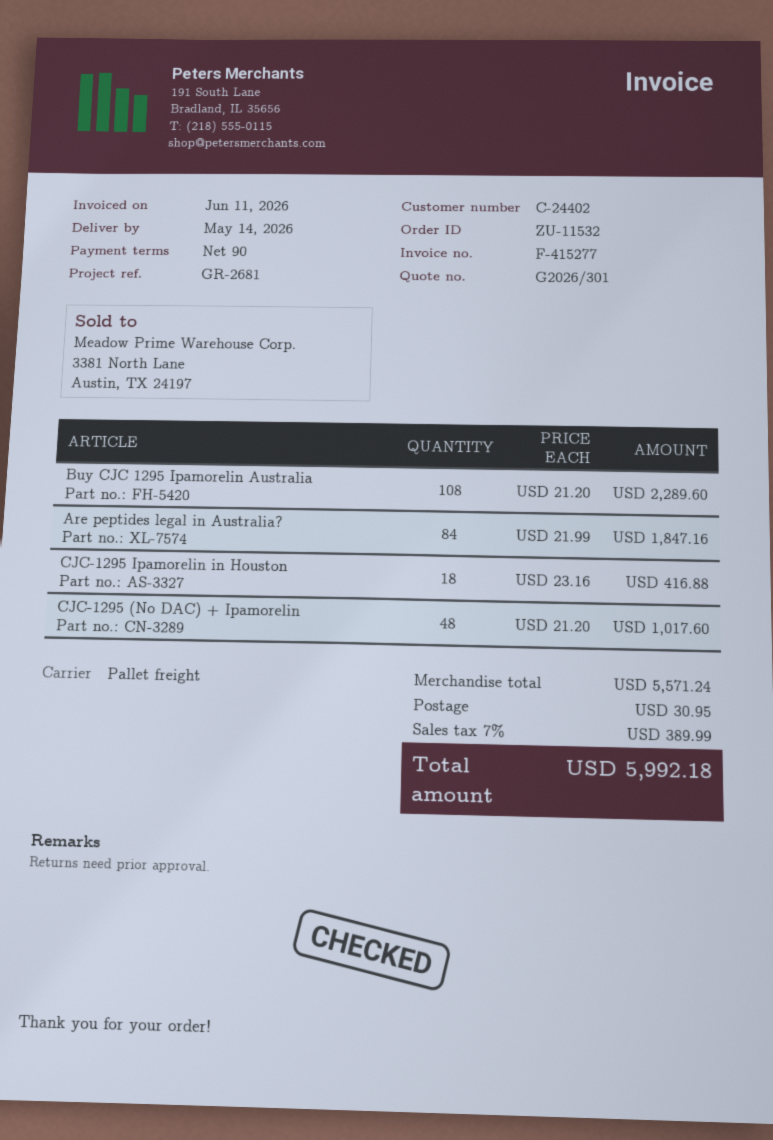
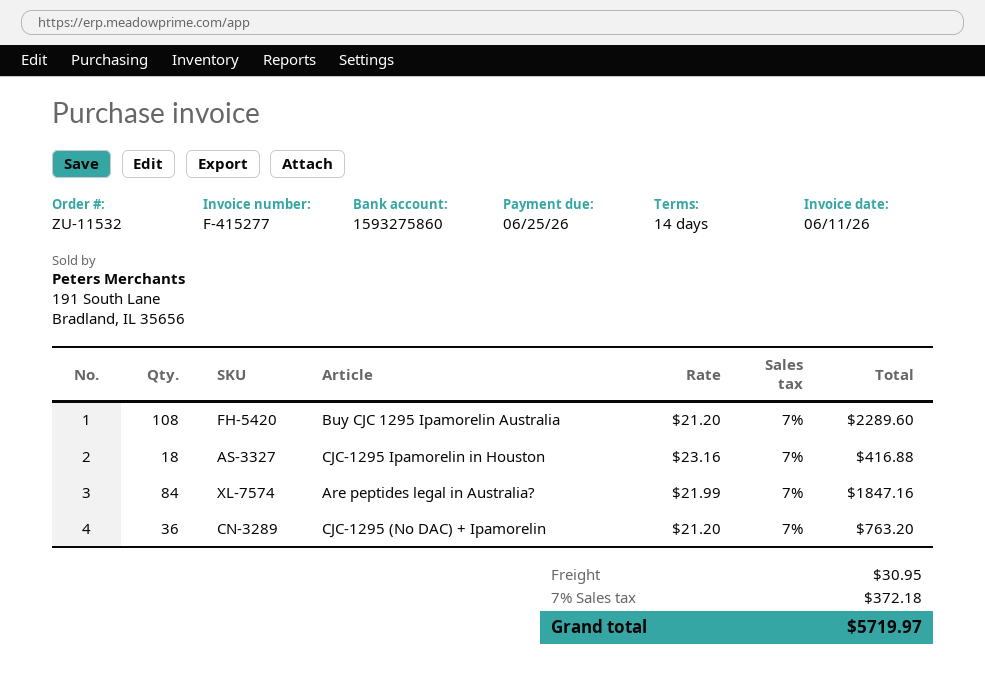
payment terms: 90 days -> 14 days
CJC-1295 (No DAC) + Ipamorelin: 48 x 21.20 = 1017.60 -> 36 x 21.20 = 763.20
tax: 7% = 389.99 -> 7% = 372.18
total: 5992.18 -> 5719.97

